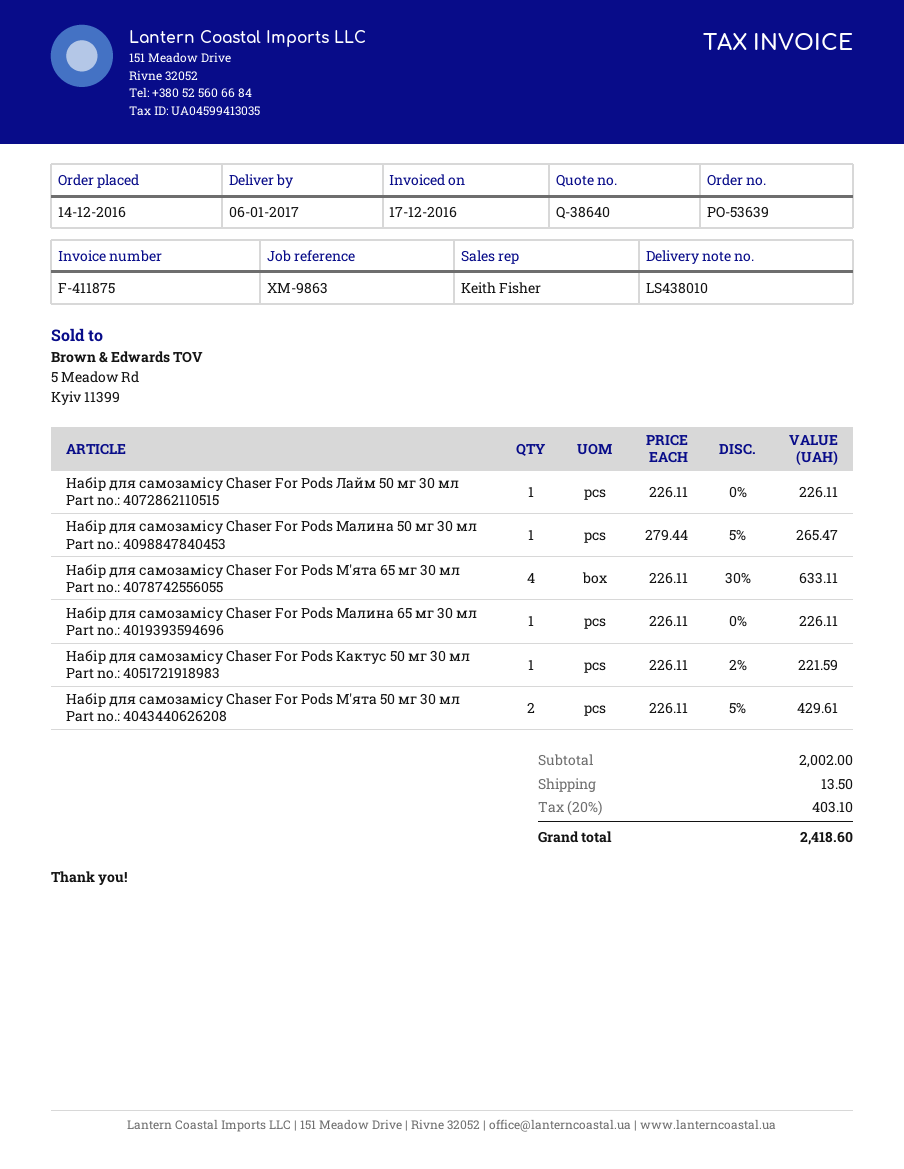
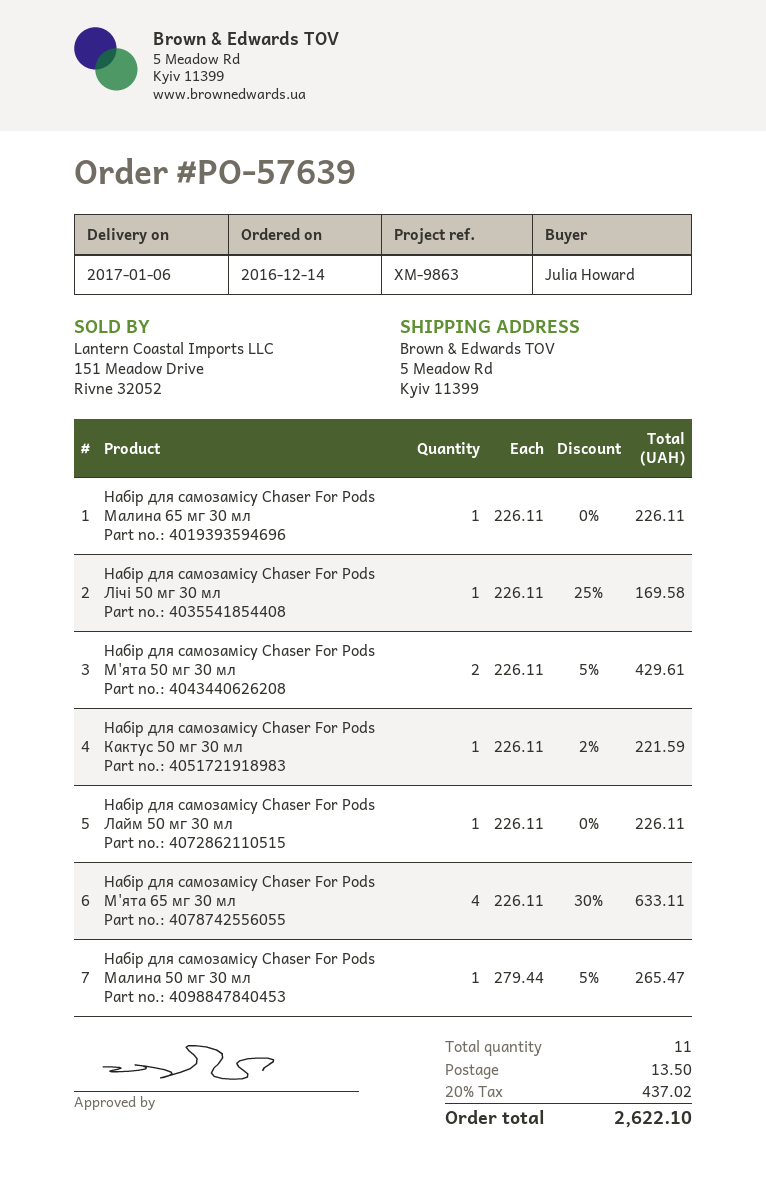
order number: PO-53639 -> PO-57639
Набір для самозамісу Chaser For Pods Лічі 50 мг 30 мл: none -> 1 x 226.11 - 25% = 169.58
tax: 20% = 403.10 -> 20% = 437.02
total: 2418.60 -> 2622.10

